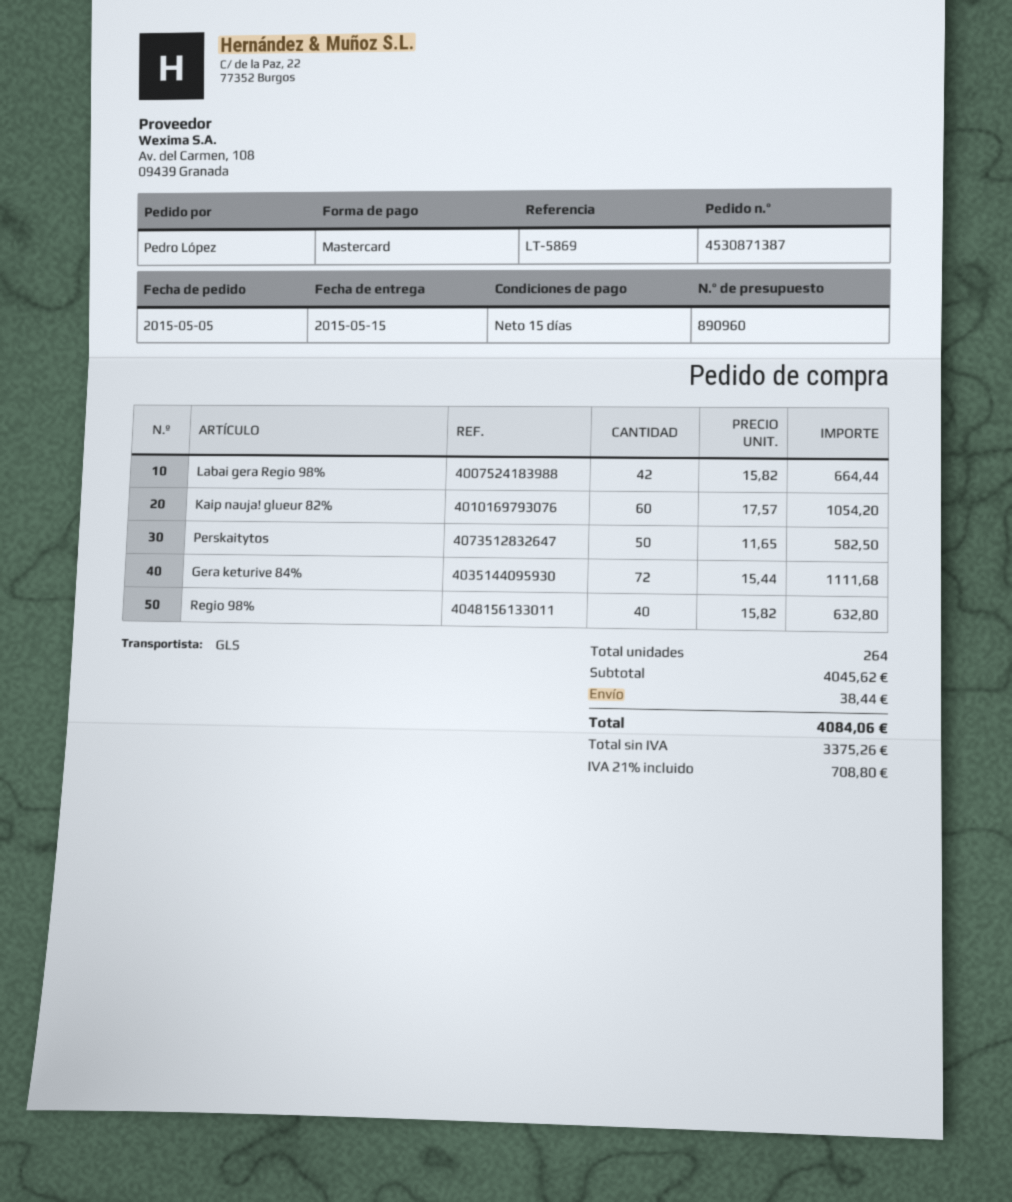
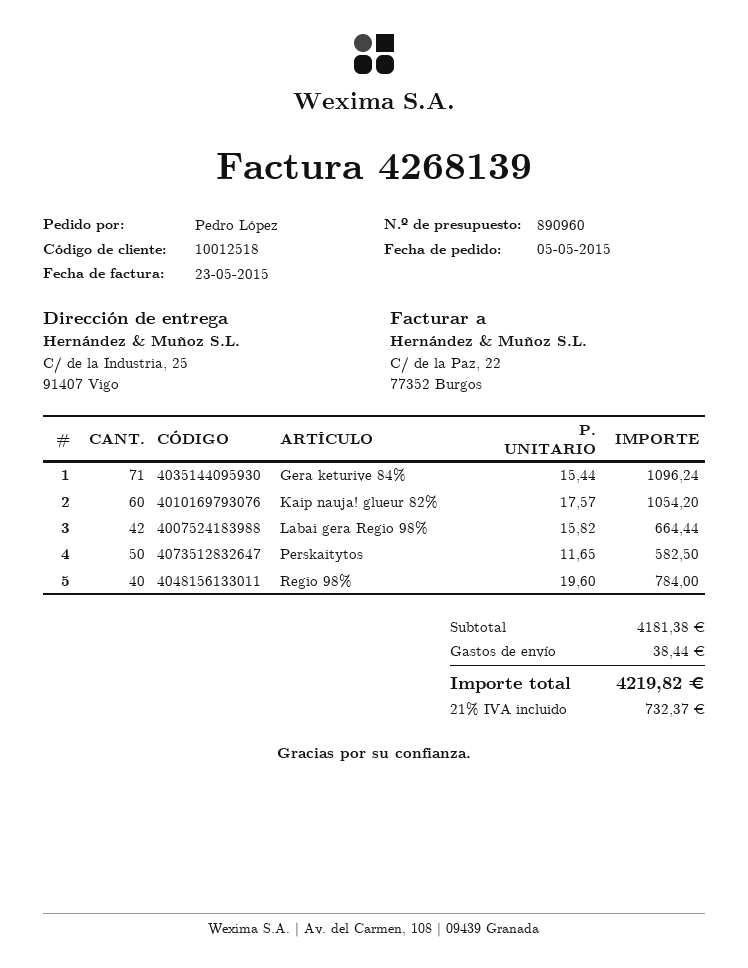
Gera keturive 84%: 72 x 15.44 = 1111.68 -> 71 x 15.44 = 1096.24
Regio 98%: 40 x 15.82 = 632.80 -> 40 x 19.60 = 784.00
subtotal: 4045.62 -> 4181.38
tax: 21% = 708.80 -> 21% = 732.37
total: 4084.06 -> 4219.82

